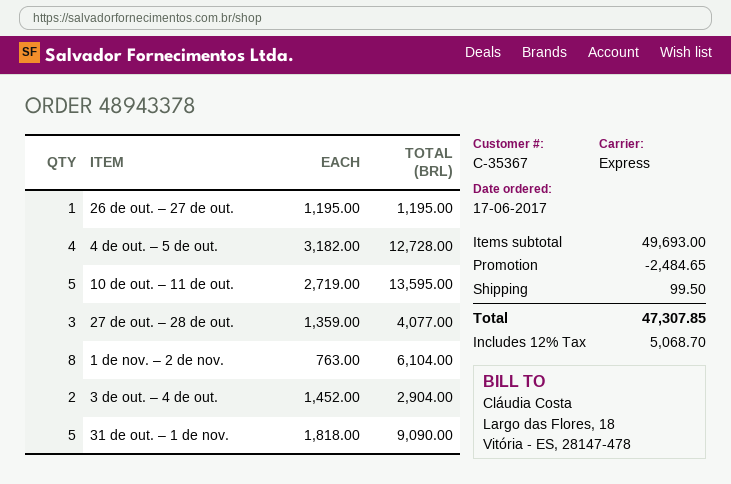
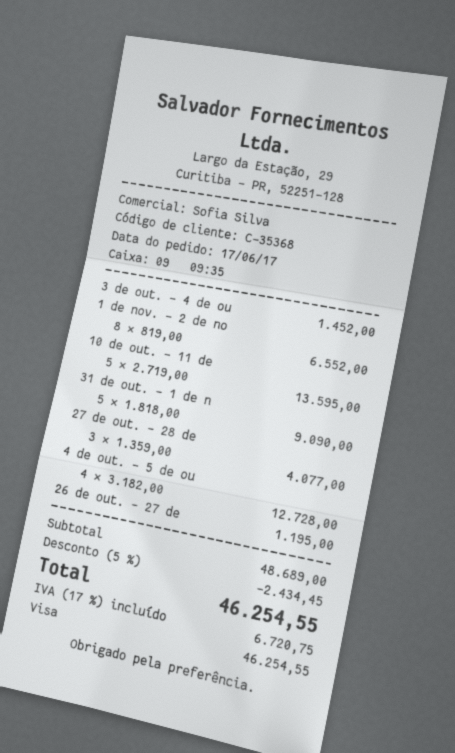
customer number: C-35367 -> C-35368
1 de nov. – 2 de nov.: 8 x 763.00 = 6104.00 -> 8 x 819.00 = 6552.00
3 de out. – 4 de out.: 2 x 1452.00 = 2904.00 -> 1 x 1452.00 = 1452.00
subtotal: 49693.00 -> 48689.00
discount: 2484.65 -> 2434.45
shipping: 99.50 -> none
tax: 12% = 5068.70 -> 17% = 6720.75
total: 47307.85 -> 46254.55

